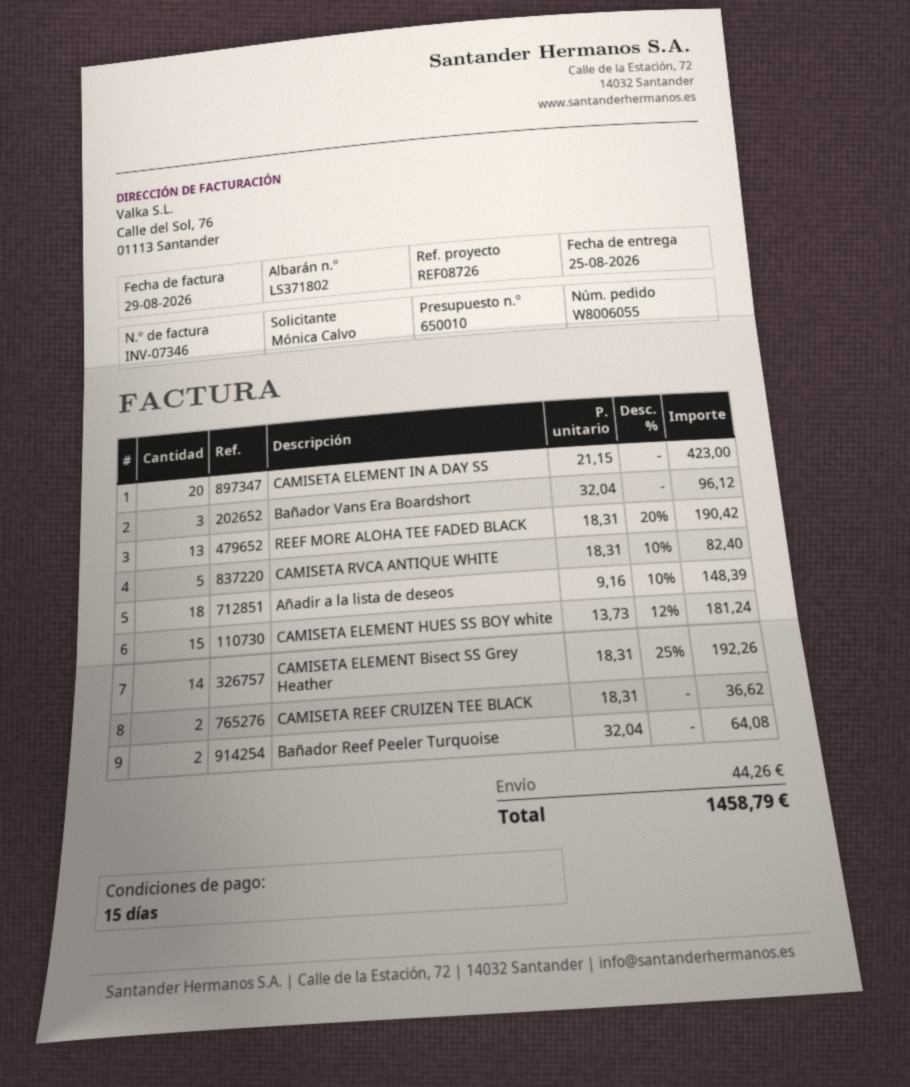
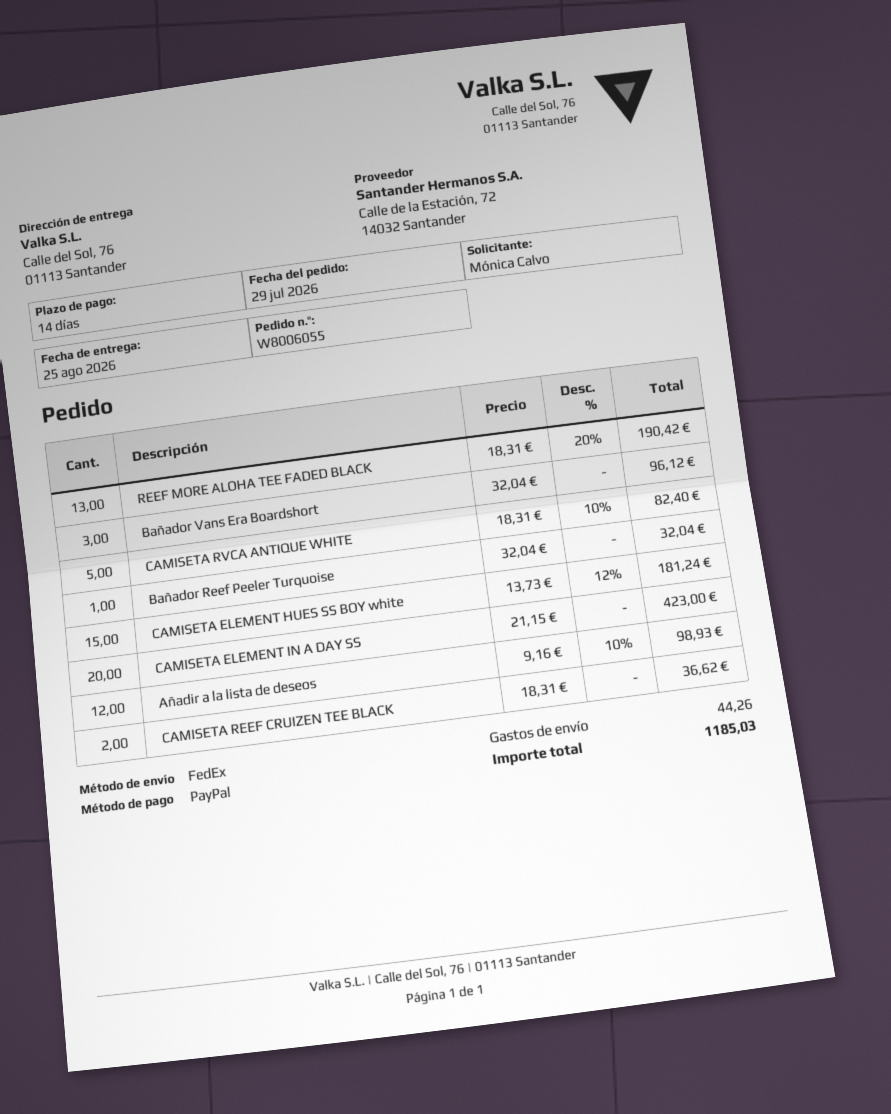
payment terms: 15 days -> 14 days
Añadir a la lista de deseos: 18 x 9.16 - 10% = 148.39 -> 12 x 9.16 - 10% = 98.93
CAMISETA ELEMENT Bisect SS Grey Heather: 14 x 18.31 - 25% = 192.26 -> none
Bañador Reef Peeler Turquoise: 2 x 32.04 = 64.08 -> 1 x 32.04 = 32.04
total: 1458.79 -> 1185.03

